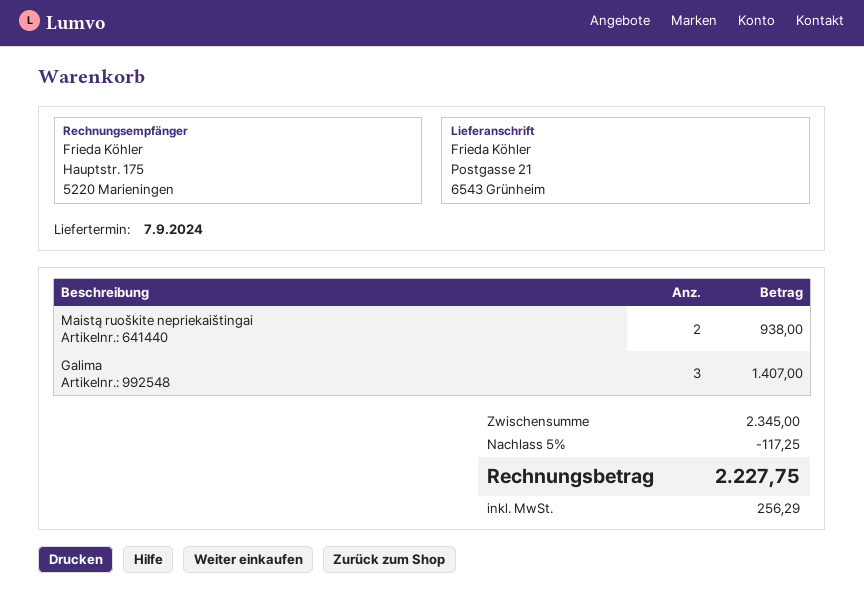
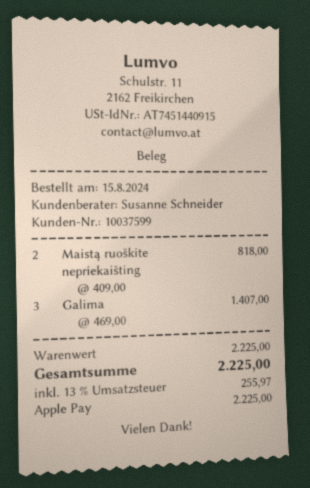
Maistą ruoškite nepriekaištingai: 2 for 938.00 -> 2 for 818.00
subtotal: 2345.00 -> 2225.00
discount: 5% = 117.25 -> none
tax: 256.29 -> 255.97
total: 2227.75 -> 2225.00

